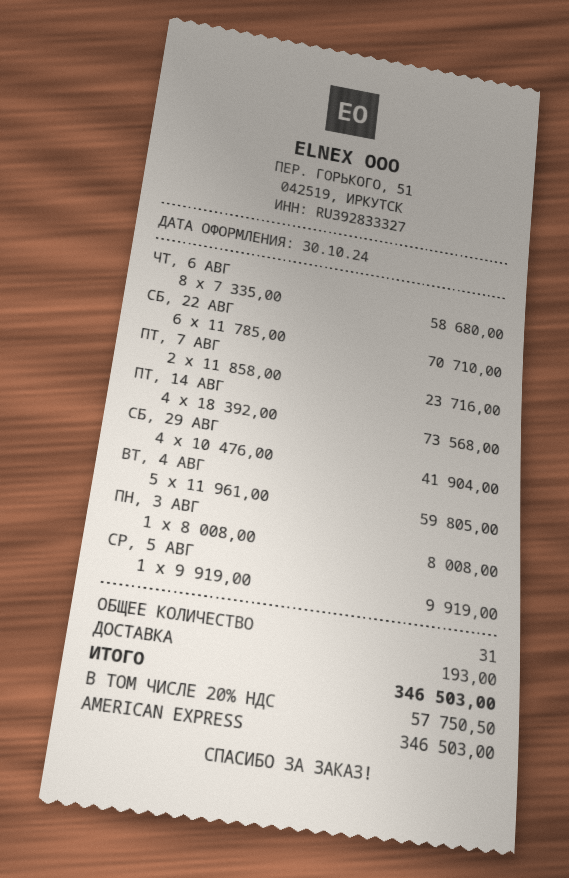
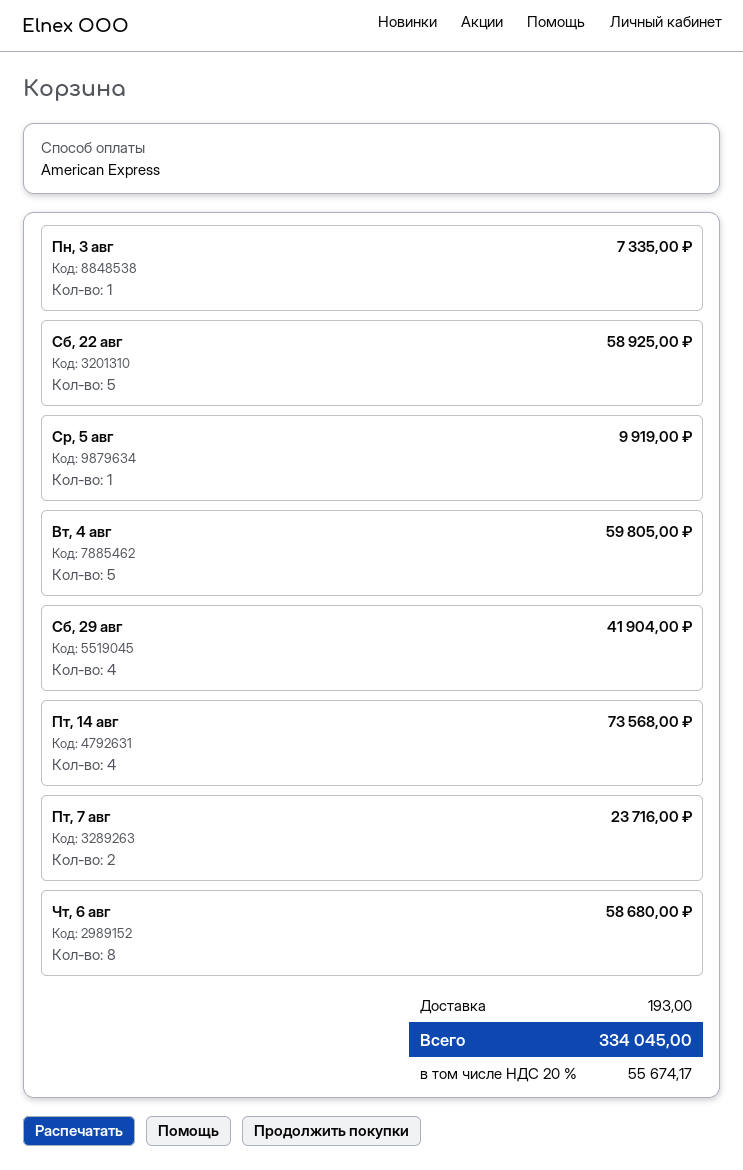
СБ, 22 АВГ: 6 for 70710.00 -> 5 for 58925.00
ПН, 3 АВГ: 1 for 8008.00 -> 1 for 7335.00
tax: 20% = 57750.50 -> 20% = 55674.17
total: 346503.00 -> 334045.00

